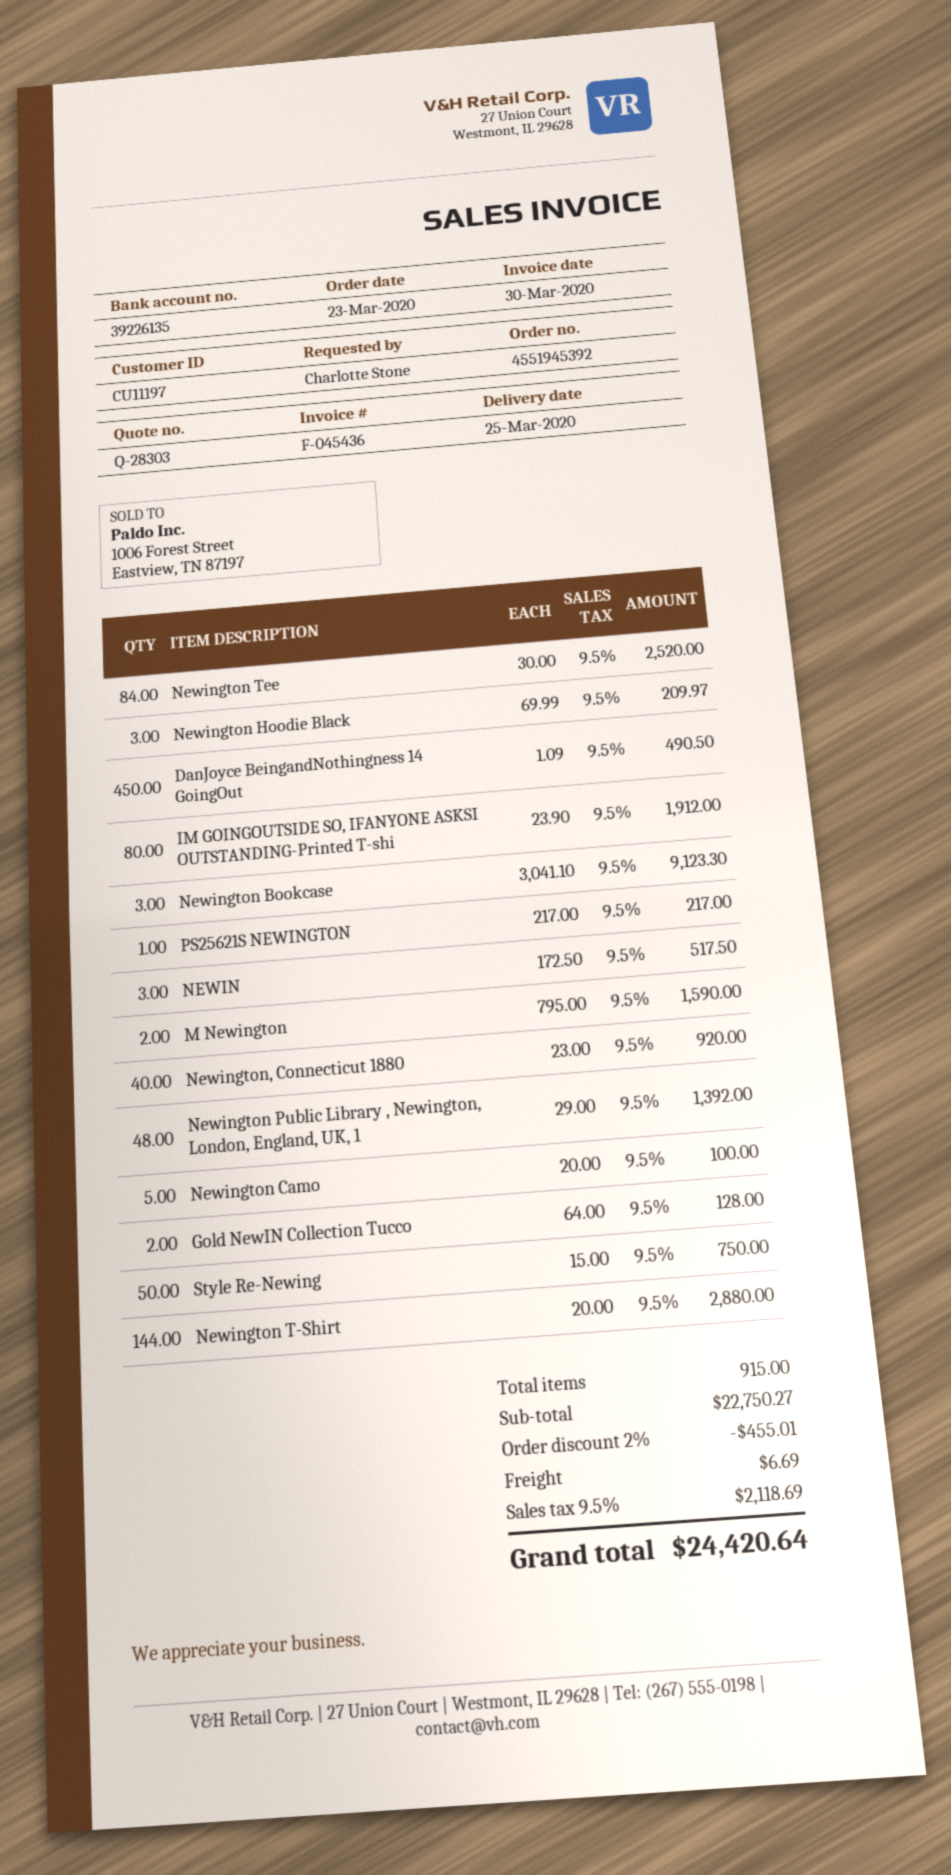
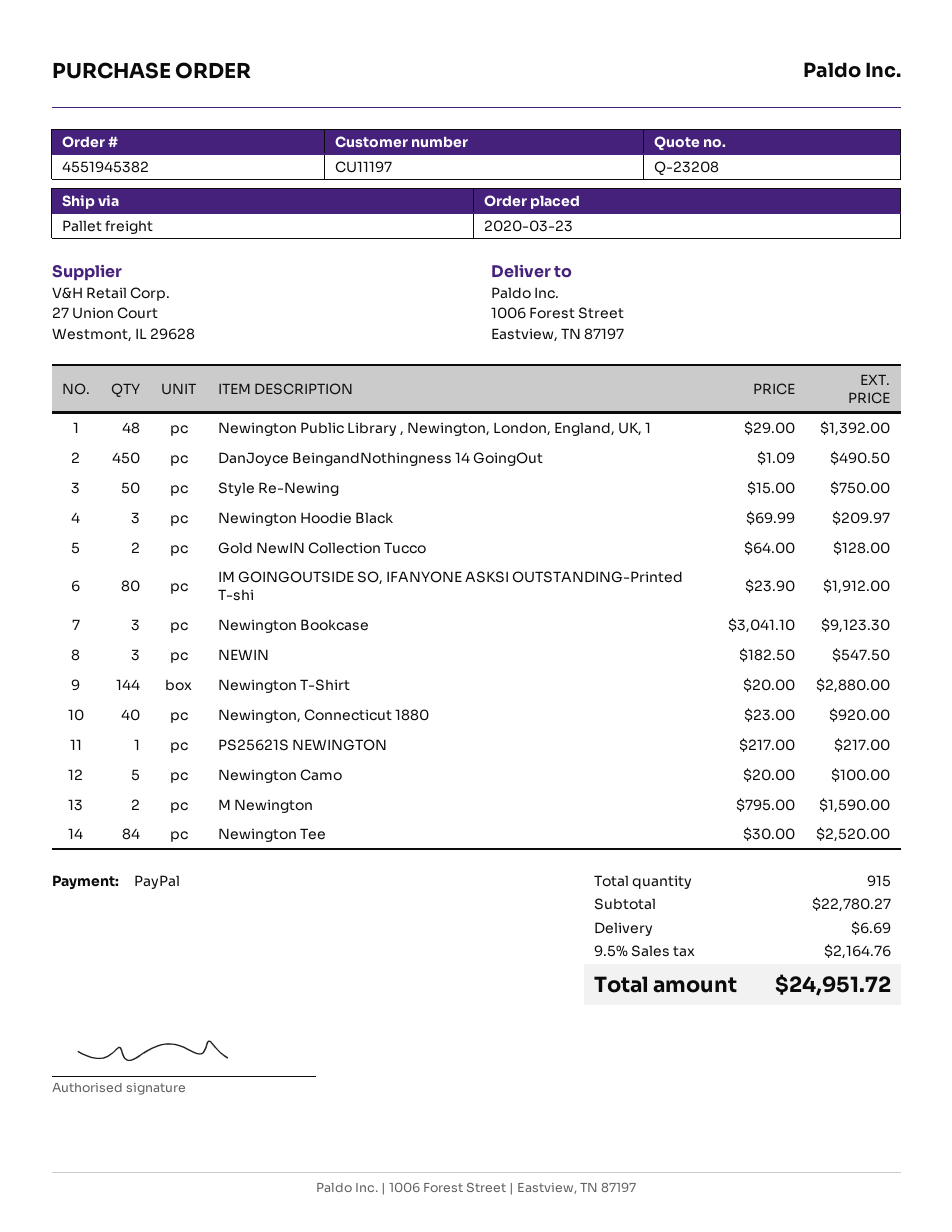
quote number: Q-28303 -> Q-23208
order number: 4551945392 -> 4551945382
NEWIN: 3 x 172.50 = 517.50 -> 3 x 182.50 = 547.50
subtotal: 22750.27 -> 22780.27
discount: 2% = 455.01 -> none
tax: 9.5% = 2118.69 -> 9.5% = 2164.76
total: 24420.64 -> 24951.72

